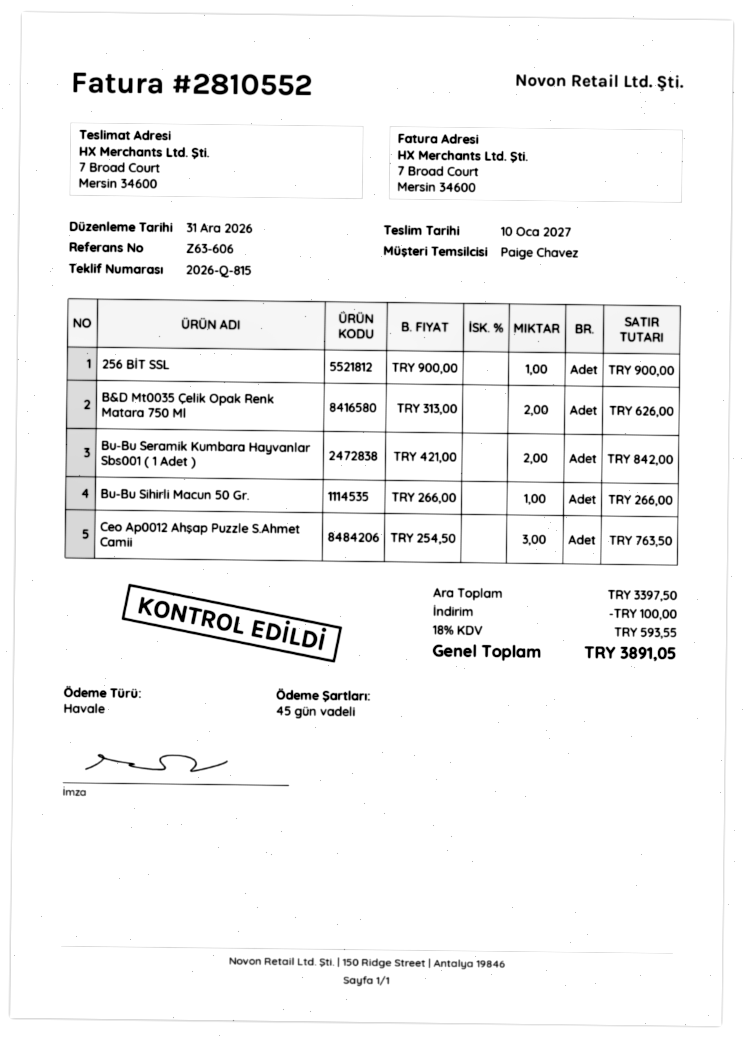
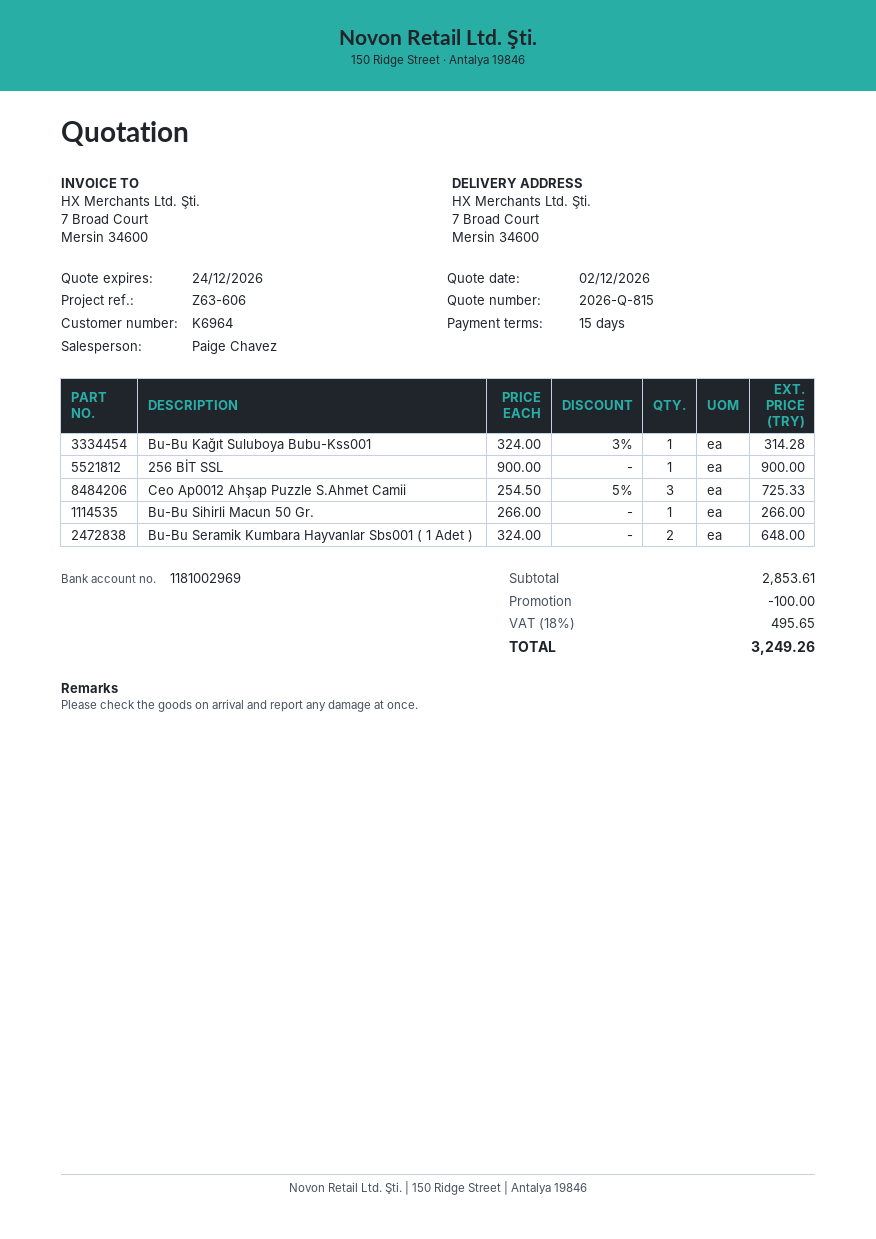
payment terms: 45 days -> 15 days
B&D Mt0035 Çelik Opak Renk Matara 750 Ml: 2 x 313.00 = 626.00 -> none
Bu-Bu Seramik Kumbara Hayvanlar Sbs001 ( 1 Adet ): 2 x 421.00 = 842.00 -> 2 x 324.00 = 648.00
Ceo Ap0012 Ahşap Puzzle S.Ahmet Camii: 3 x 254.50 = 763.50 -> 3 x 254.50 - 5% = 725.33
Bu-Bu Kağıt Suluboya Bubu-Kss001: none -> 1 x 324.00 - 3% = 314.28
subtotal: 3397.50 -> 2853.61
tax: 18% = 593.55 -> 18% = 495.65
total: 3891.05 -> 3249.26

